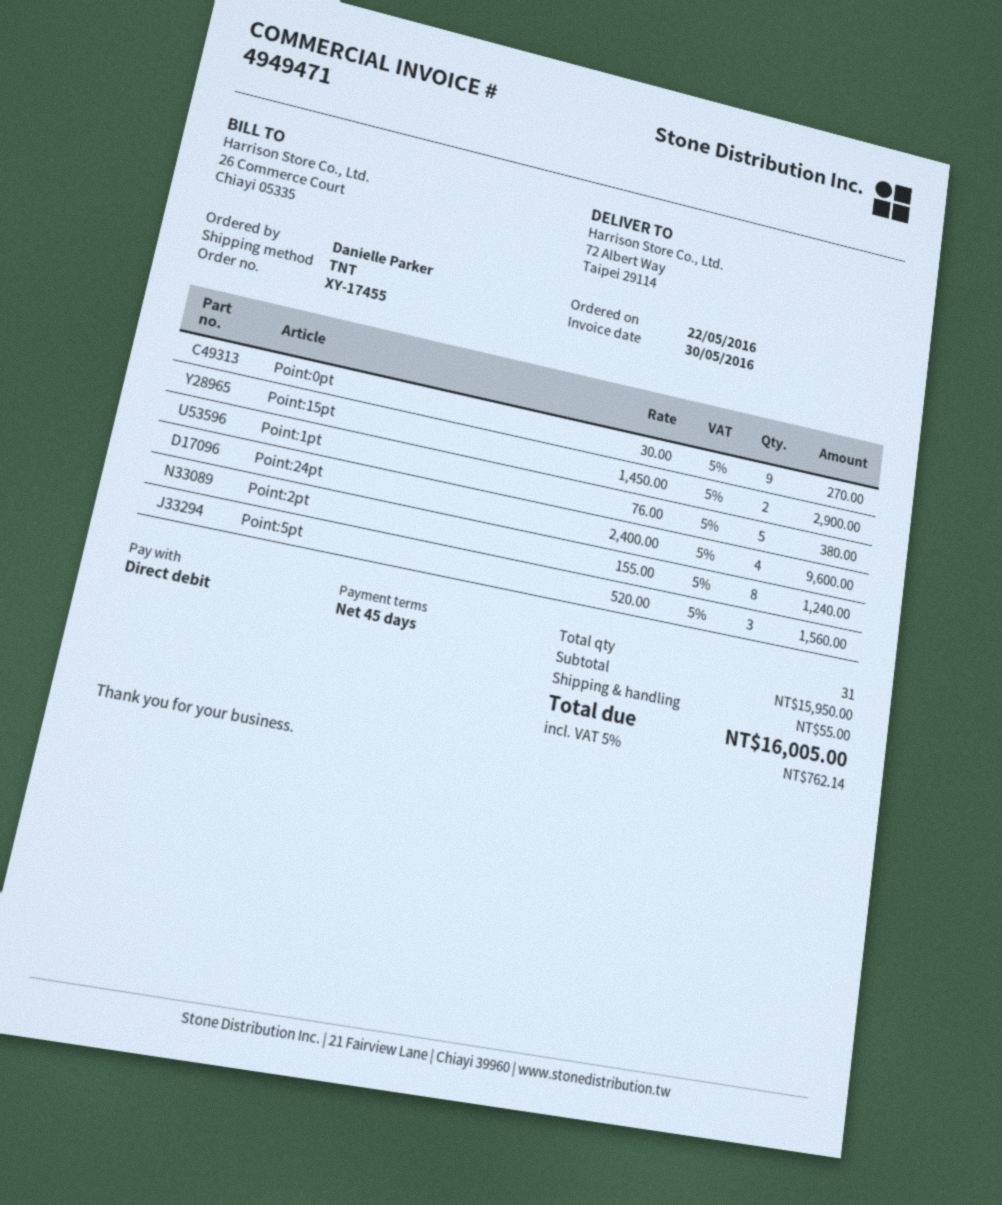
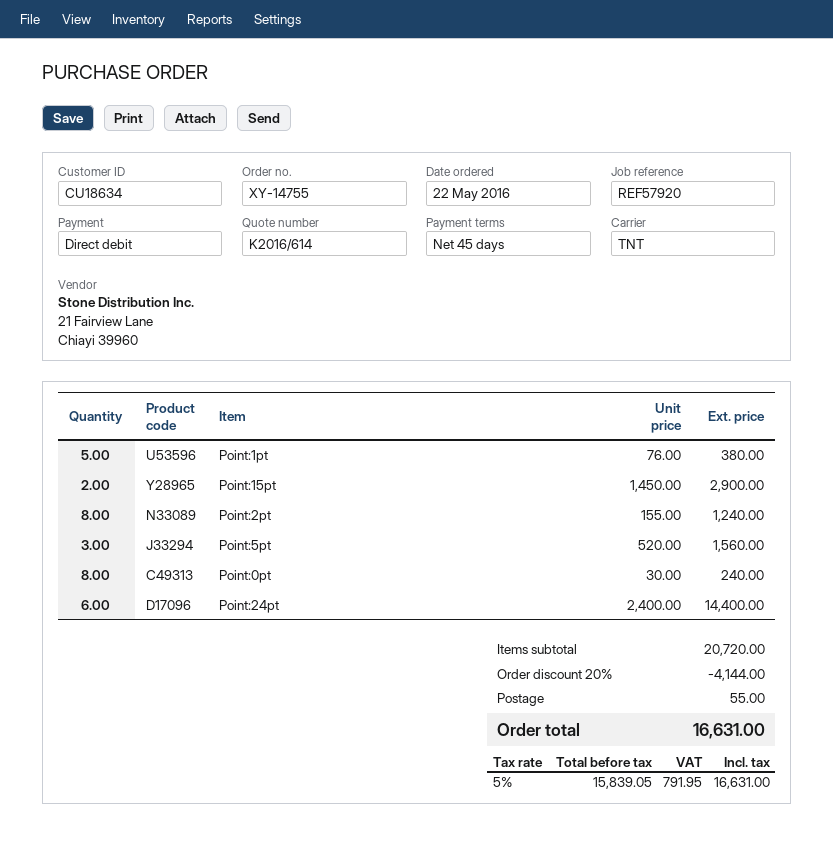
order number: XY-17455 -> XY-14755
Point:0pt: 9 x 30.00 = 270.00 -> 8 x 30.00 = 240.00
Point:24pt: 4 x 2400.00 = 9600.00 -> 6 x 2400.00 = 14400.00
subtotal: 15950.00 -> 20720.00
discount: none -> 20% = 4144.00
tax: 5% = 762.14 -> 5% = 791.95
total: 16005.00 -> 16631.00

